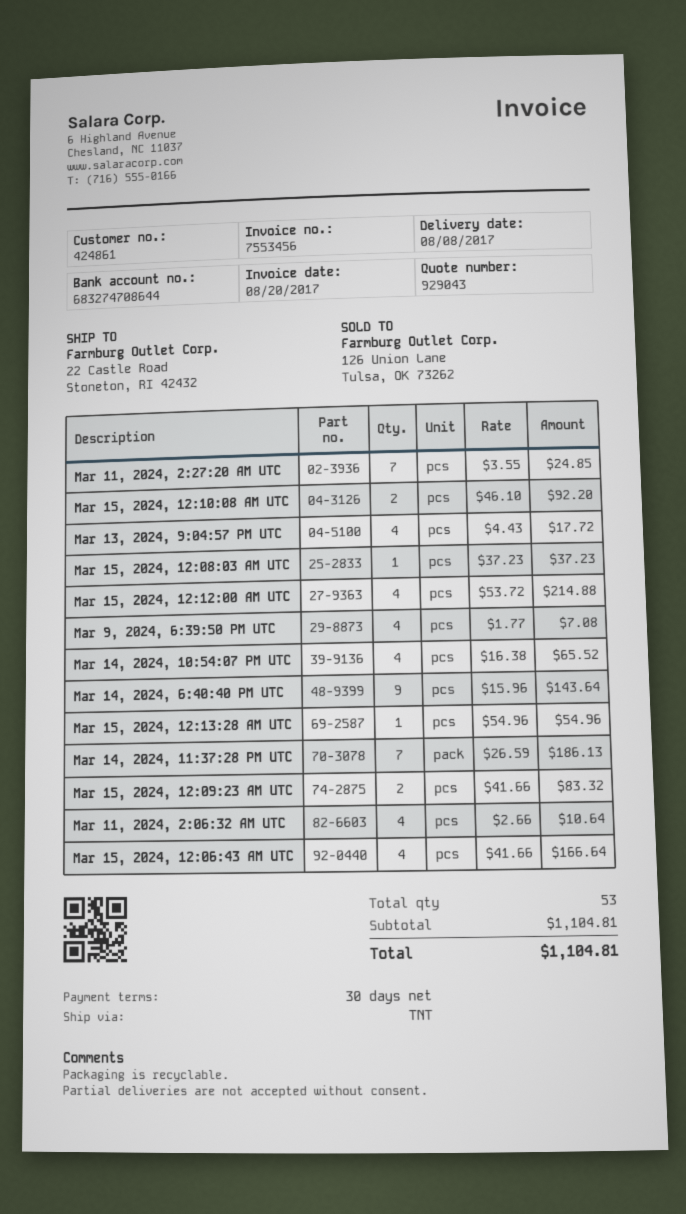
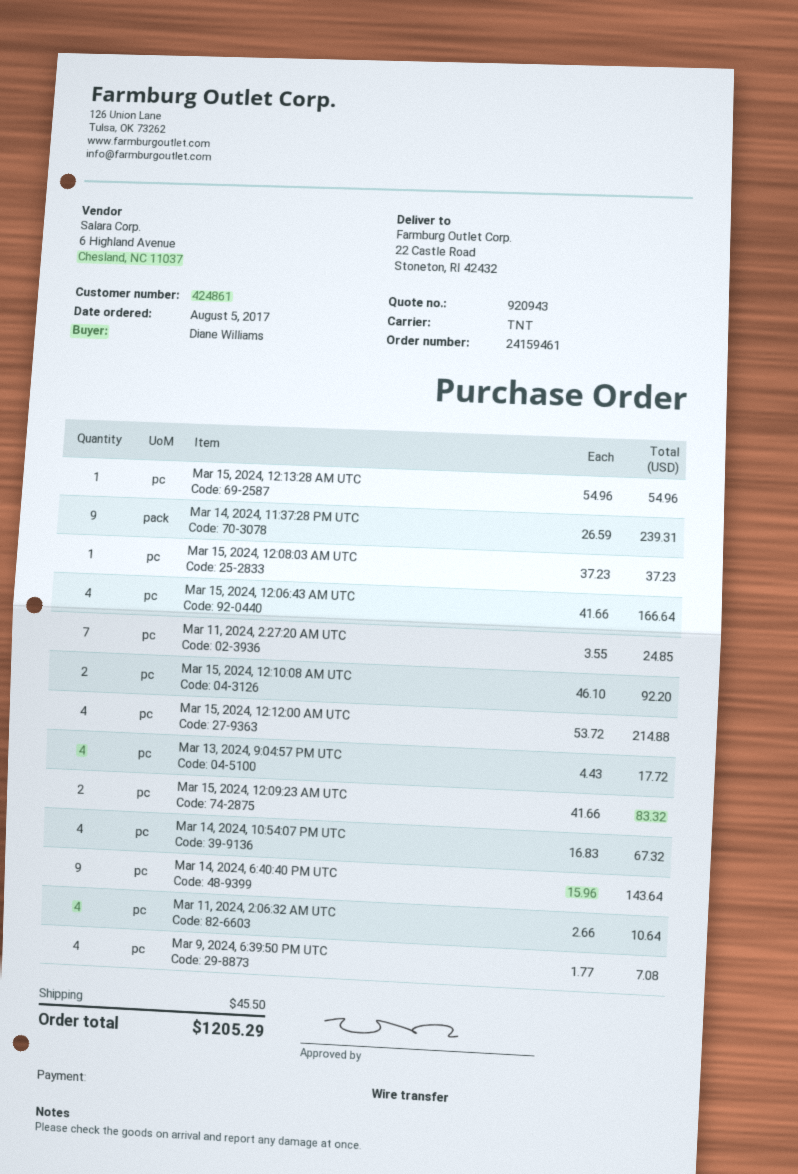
quote number: 929043 -> 920943
Mar 14, 2024, 10:54:07 PM UTC: 4 x 16.38 = 65.52 -> 4 x 16.83 = 67.32
Mar 14, 2024, 11:37:28 PM UTC: 7 x 26.59 = 186.13 -> 9 x 26.59 = 239.31
shipping: none -> 45.50
total: 1104.81 -> 1205.29

